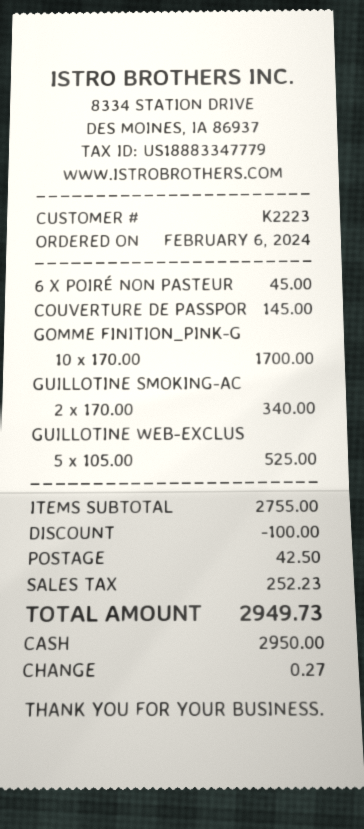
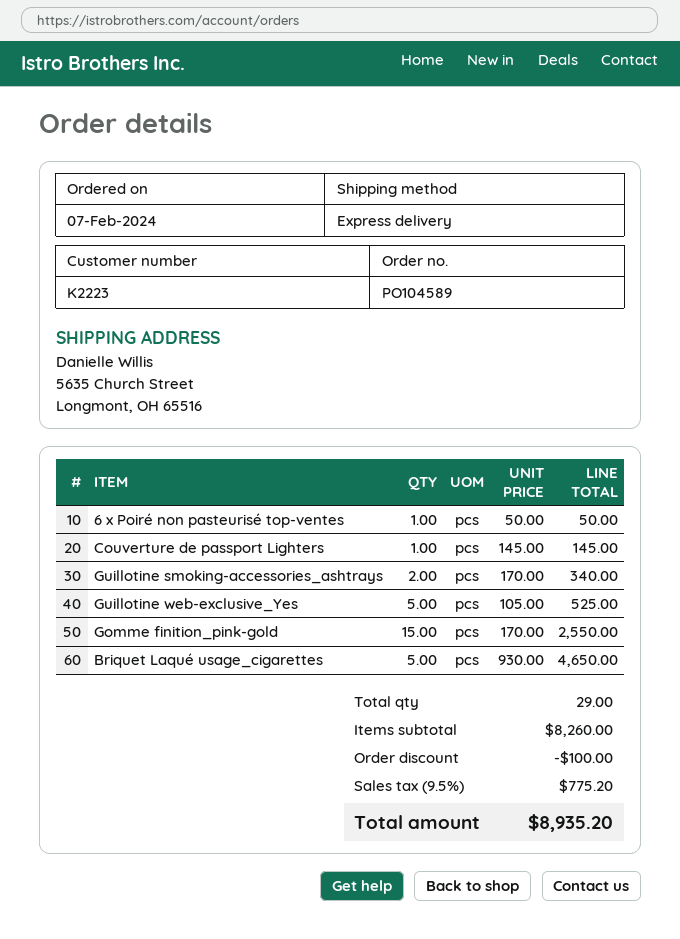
order date: 2024-02-06 -> 2024-02-07
6 X POIRÉ NON PASTEUR: 1 x 45.00 = 45.00 -> 1 x 50.00 = 50.00
GOMME FINITION_PINK-G: 10 x 170.00 = 1700.00 -> 15 x 170.00 = 2550.00
Briquet Laqué usage_cigarettes: none -> 5 x 930.00 = 4650.00
subtotal: 2755.00 -> 8260.00
shipping: 42.50 -> none
tax: 252.23 -> 775.20
total: 2949.73 -> 8935.20

